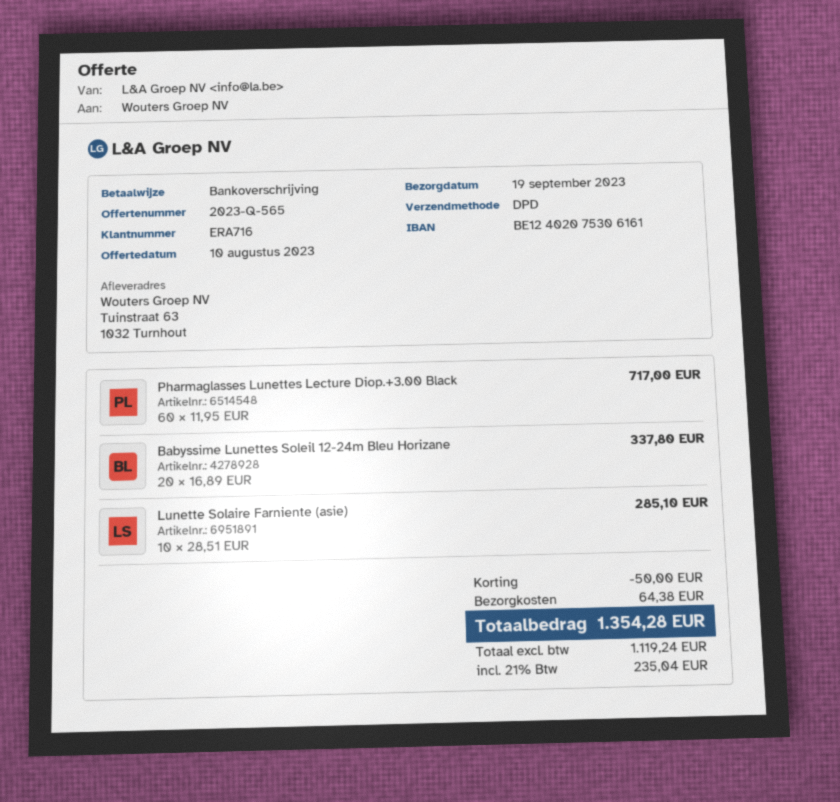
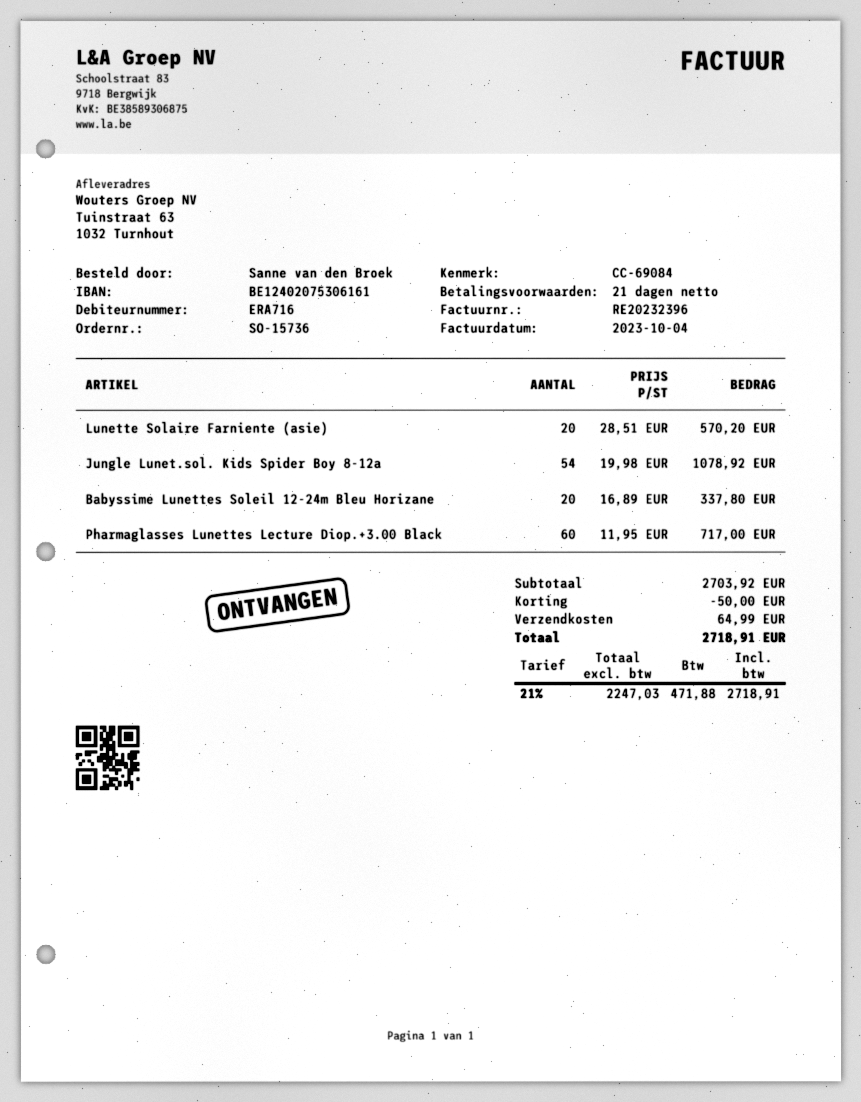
Lunette Solaire Farniente (asie): 10 x 28.51 = 285.10 -> 20 x 28.51 = 570.20
Jungle Lunet.sol. Kids Spider Boy 8-12a: none -> 54 x 19.98 = 1078.92
shipping: 64.38 -> 64.99
net: 1119.24 -> 2247.03
tax: 21% = 235.04 -> 21% = 471.88
total: 1354.28 -> 2718.91

